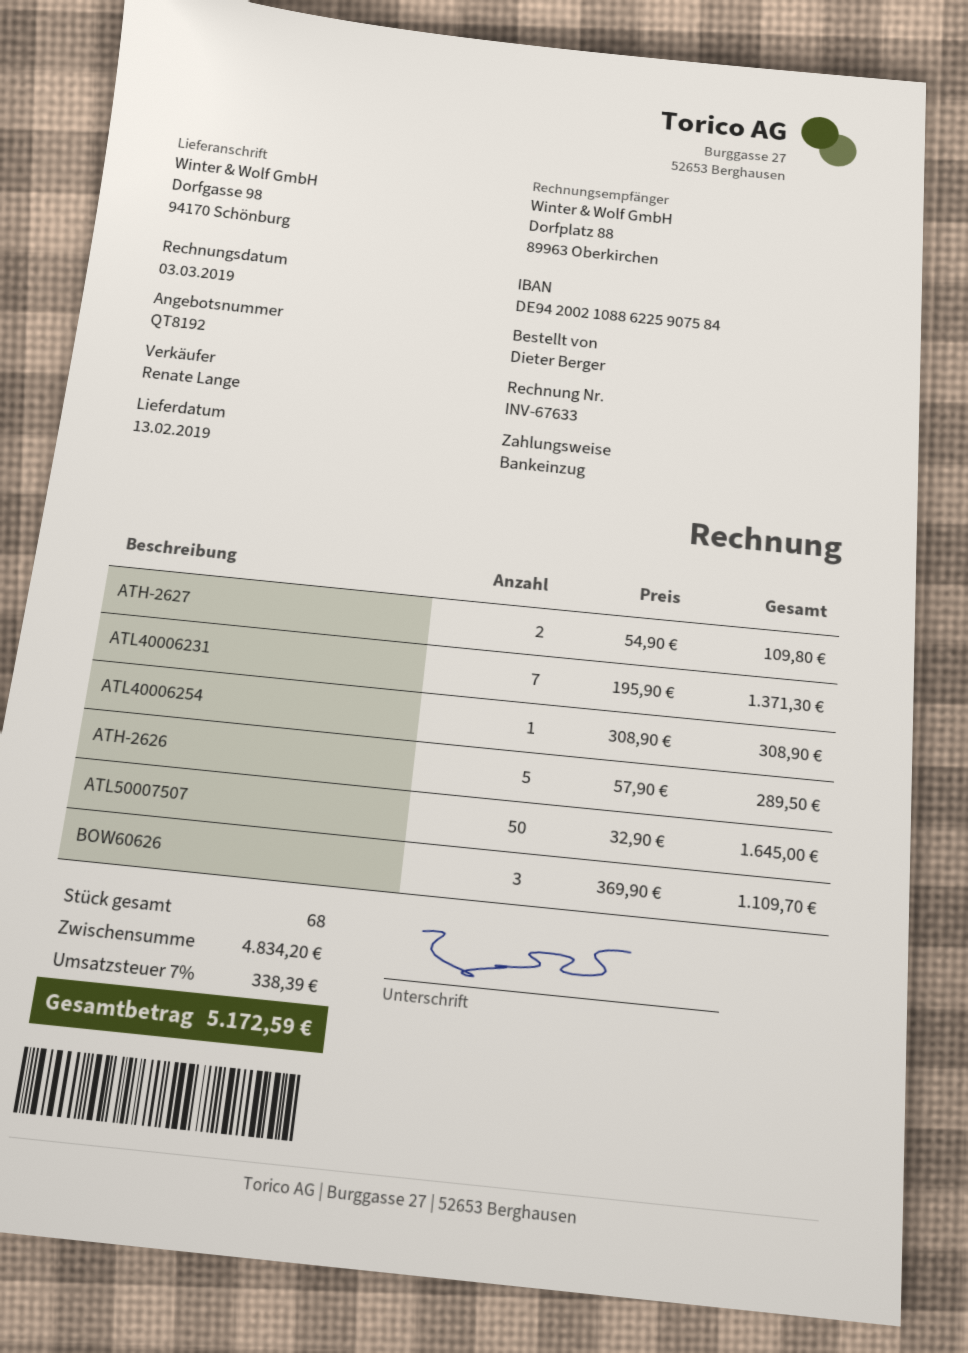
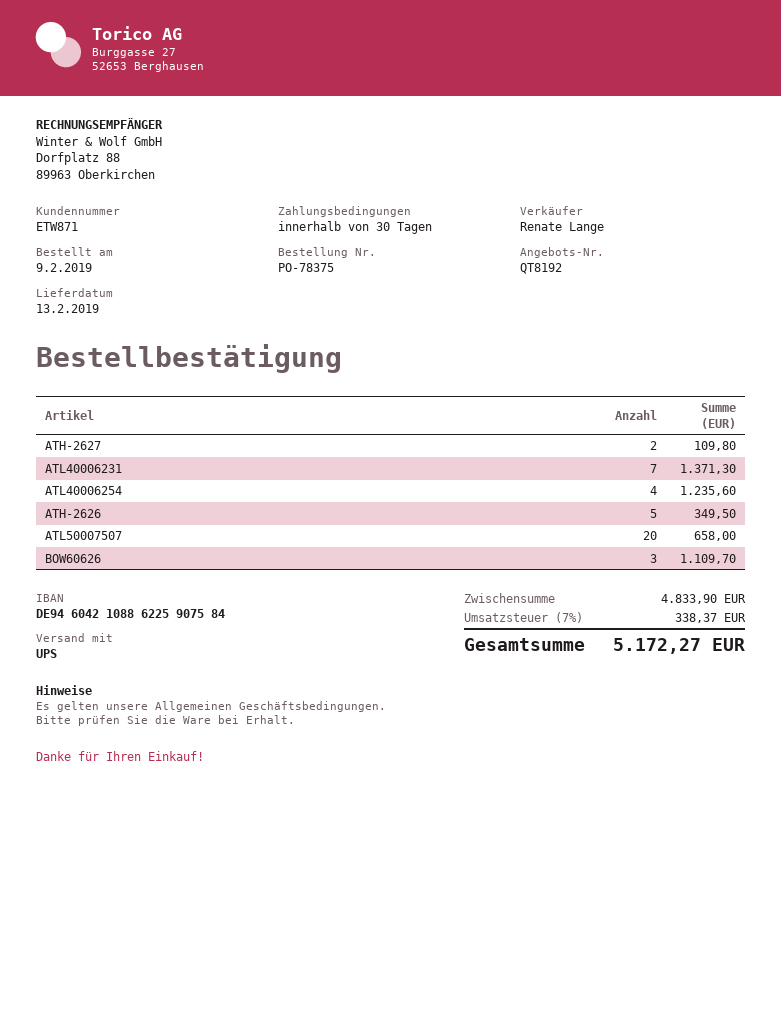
bank account: DE94200210886225907584 -> DE94604210886225907584
ATL40006254: 1 for 308.90 -> 4 for 1235.60
ATH-2626: 5 for 289.50 -> 5 for 349.50
ATL50007507: 50 for 1645.00 -> 20 for 658.00
subtotal: 4834.20 -> 4833.90
tax: 7% = 338.39 -> 7% = 338.37
total: 5172.59 -> 5172.27

